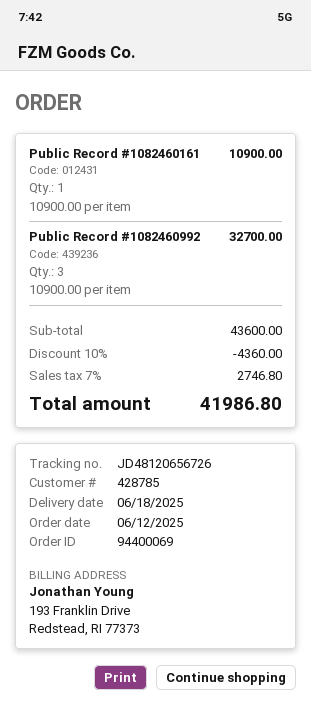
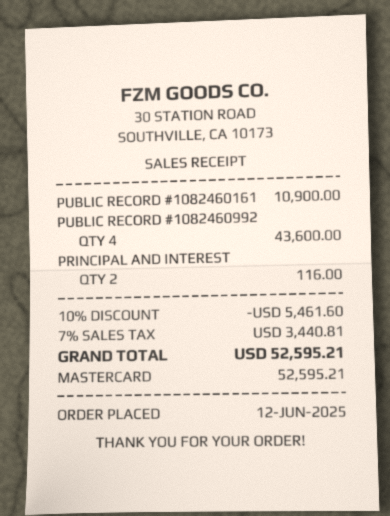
Public Record #1082460992: 3 for 32700.00 -> 4 for 43600.00
PRINCIPAL AND INTEREST: none -> 2 for 116.00
discount: 10% = 4360.00 -> 10% = 5461.60
tax: 7% = 2746.80 -> 7% = 3440.81
total: 41986.80 -> 52595.21

